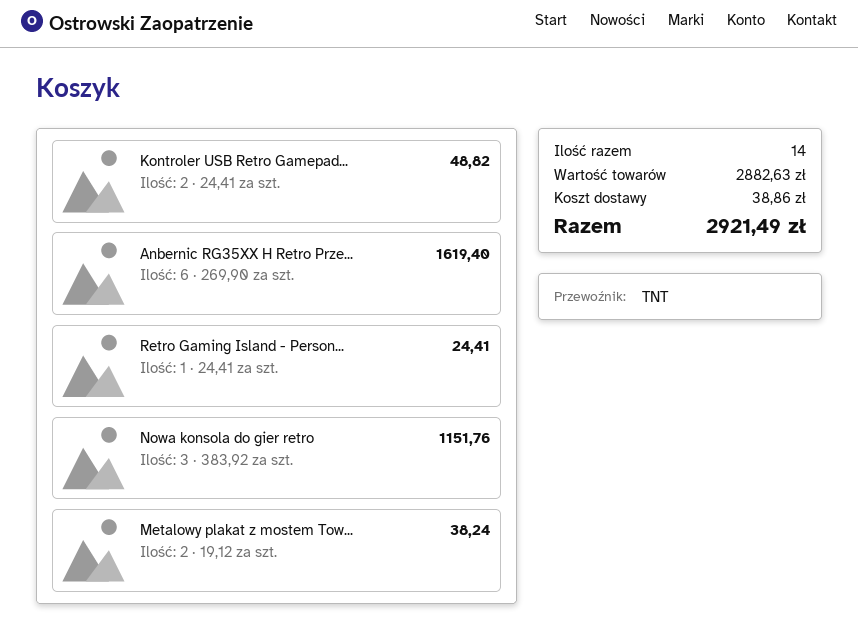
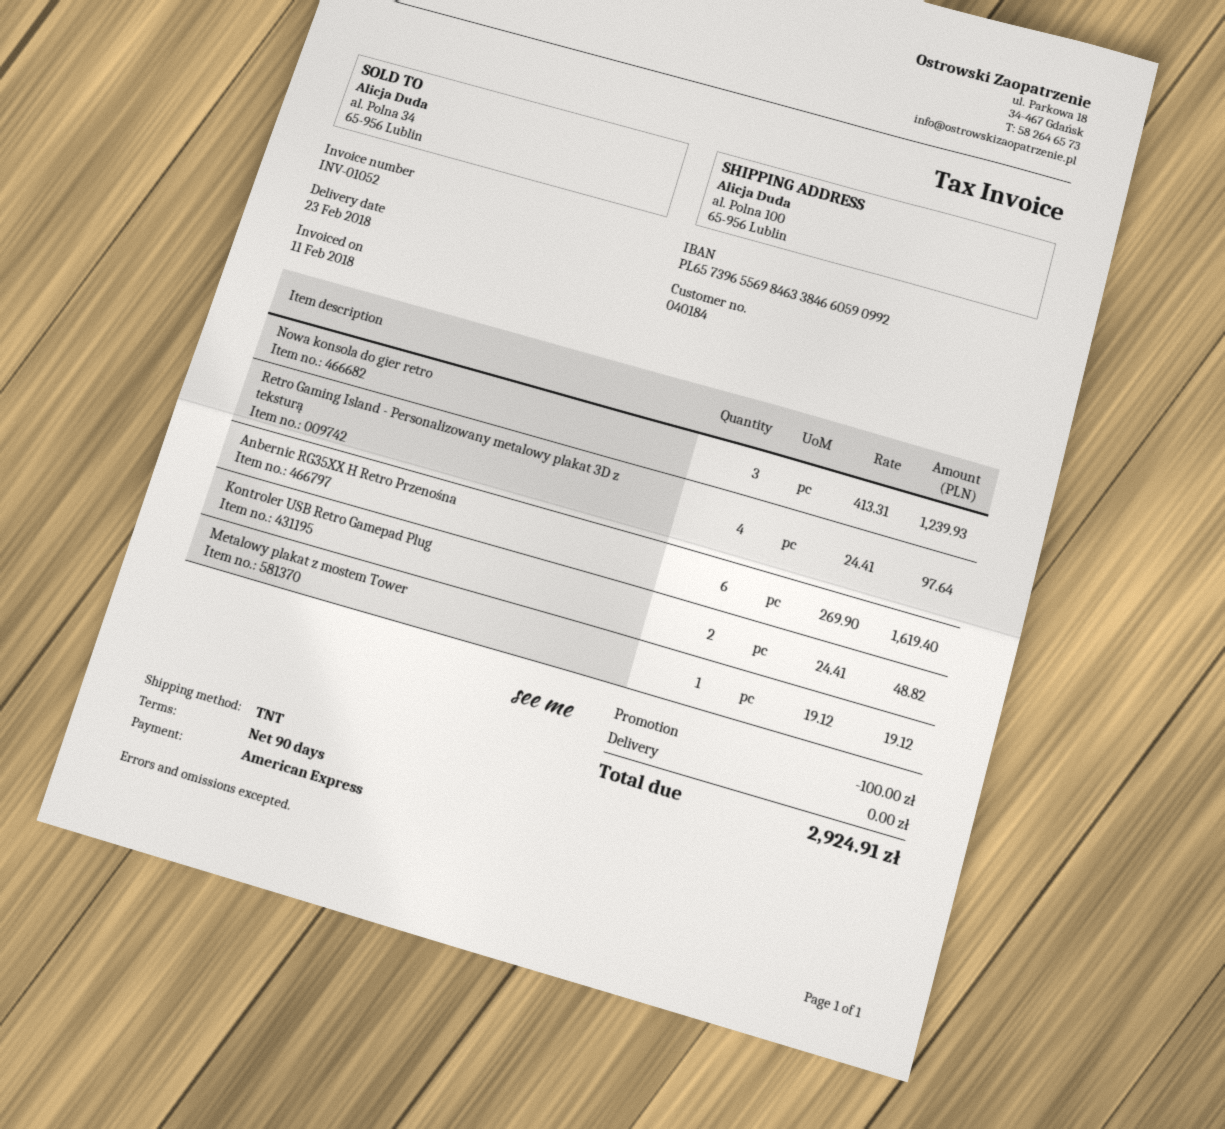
Retro Gaming Island - Person...: 1 x 24.41 = 24.41 -> 4 x 24.41 = 97.64
Nowa konsola do gier retro: 3 x 383.92 = 1151.76 -> 3 x 413.31 = 1239.93
Metalowy plakat z mostem Tow...: 2 x 19.12 = 38.24 -> 1 x 19.12 = 19.12
discount: none -> 100.00
shipping: 38.86 -> 0.00
total: 2921.49 -> 2924.91

